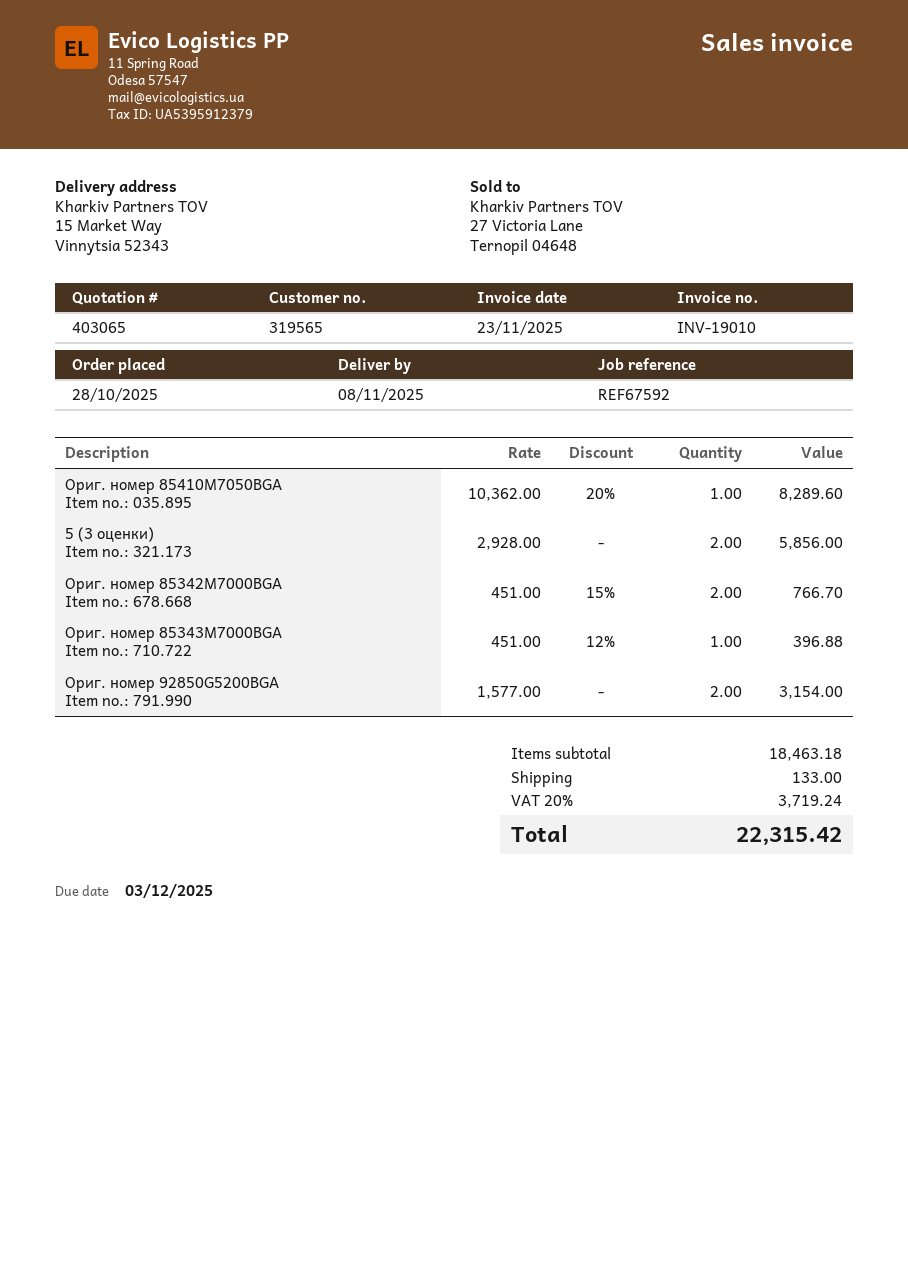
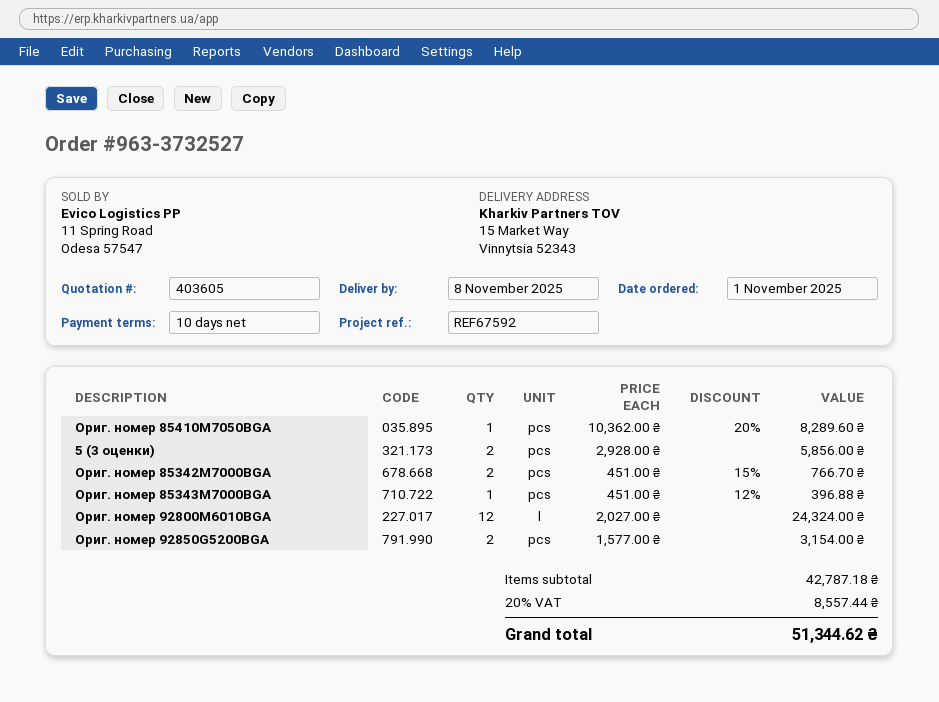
quote number: 403065 -> 403605
order date: 2025-10-28 -> 2025-11-01
Ориг. номер 92800M6010BGA: none -> 12 x 2027.00 = 24324.00
subtotal: 18463.18 -> 42787.18
shipping: 133.00 -> none
tax: 20% = 3719.24 -> 20% = 8557.44
total: 22315.42 -> 51344.62

